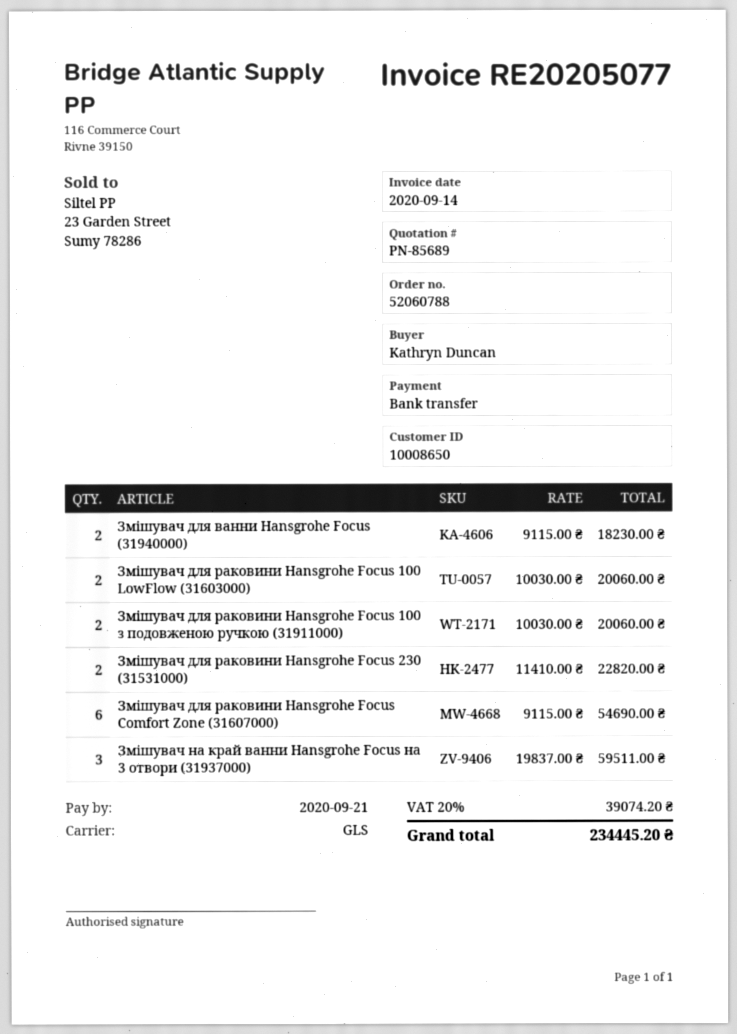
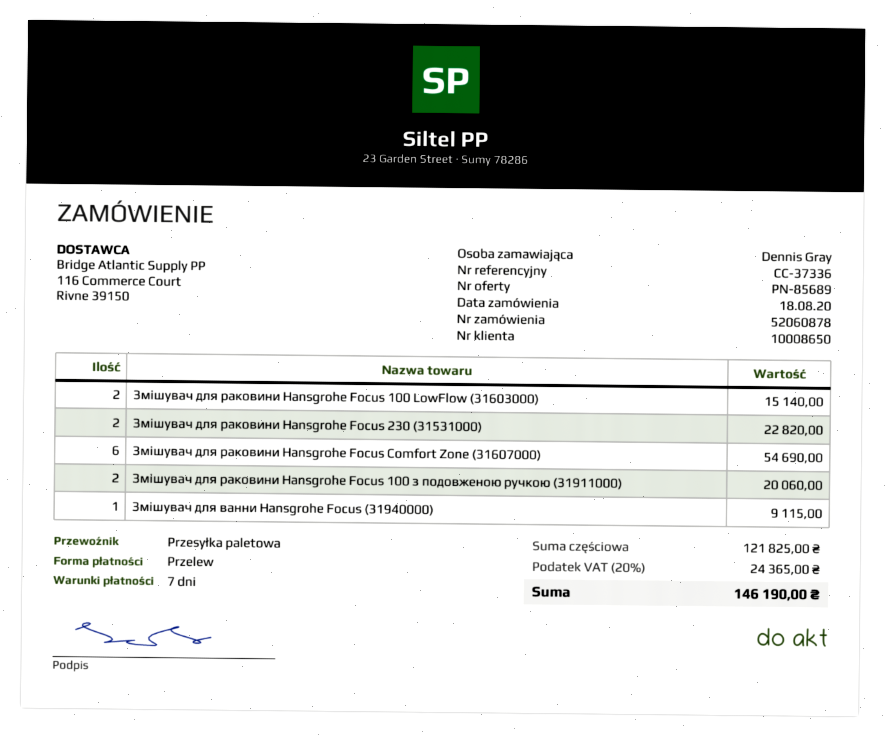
order number: 52060788 -> 52060878
ordered by: Kathryn Duncan -> Dennis Gray
shipping method: GLS -> pallet freight
Змішувач для ванни Hansgrohe Focus (31940000): 2 for 18230.00 -> 1 for 9115.00
Змішувач для раковини Hansgrohe Focus 100 LowFlow (31603000): 2 for 20060.00 -> 2 for 15140.00
Змішувач на край ванни Hansgrohe Focus на 3 отвори (31937000): 3 for 59511.00 -> none
tax: 20% = 39074.20 -> 20% = 24365.00
total: 234445.20 -> 146190.00

